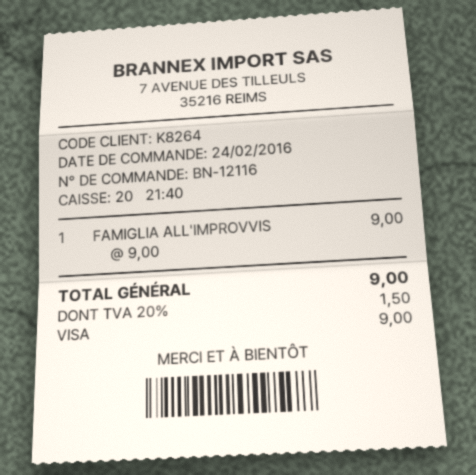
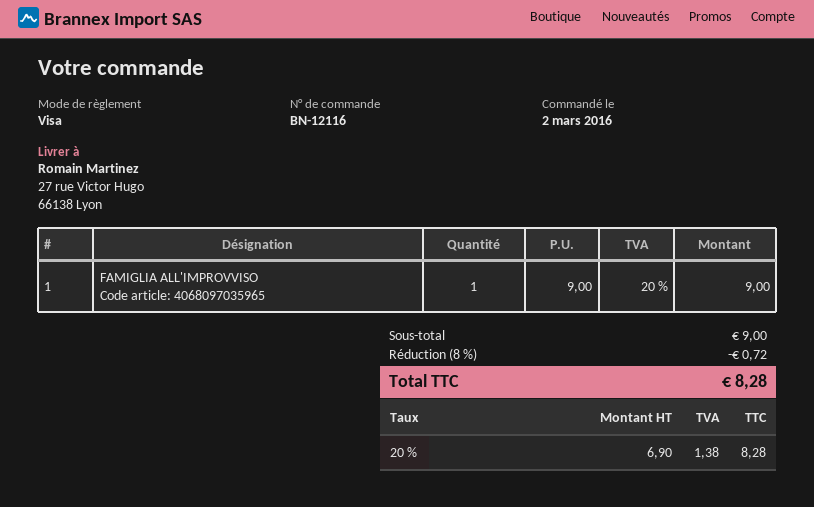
order date: 2016-02-24 -> 2016-03-02
discount: none -> 8% = 0.72
tax: 20% = 1.50 -> 20% = 1.38
total: 9.00 -> 8.28

